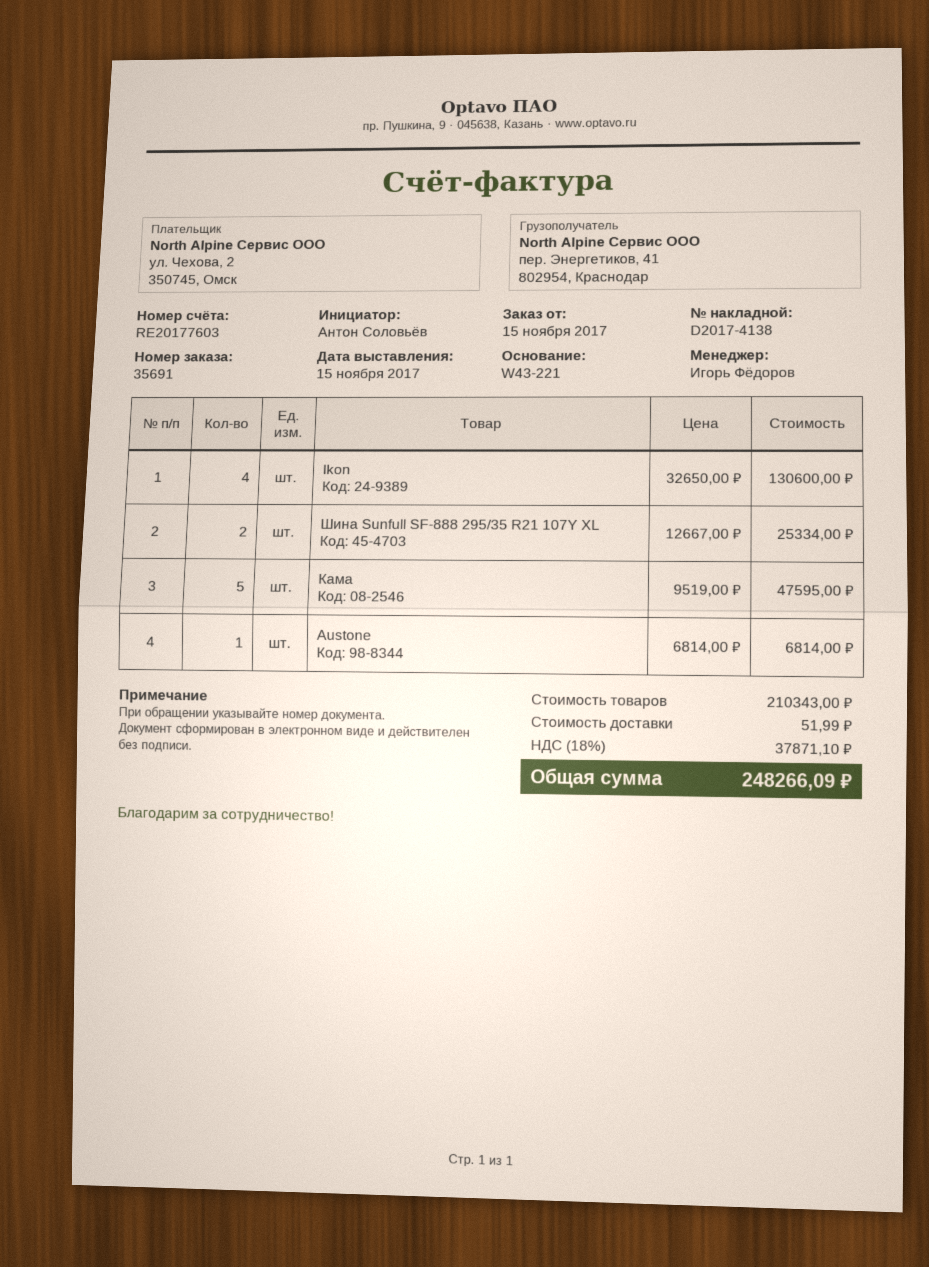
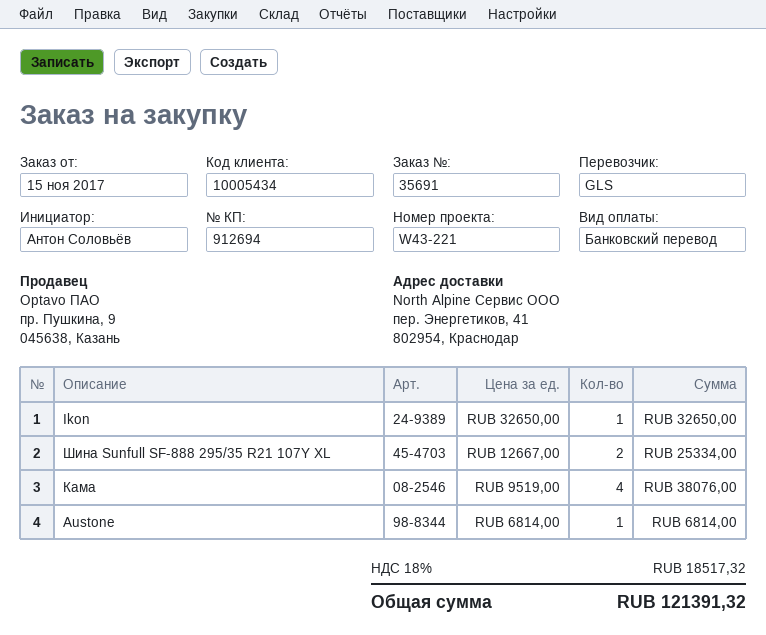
Ikon: 4 x 32650.00 = 130600.00 -> 1 x 32650.00 = 32650.00
Кама: 5 x 9519.00 = 47595.00 -> 4 x 9519.00 = 38076.00
shipping: 51.99 -> none
tax: 18% = 37871.10 -> 18% = 18517.32
total: 248266.09 -> 121391.32

